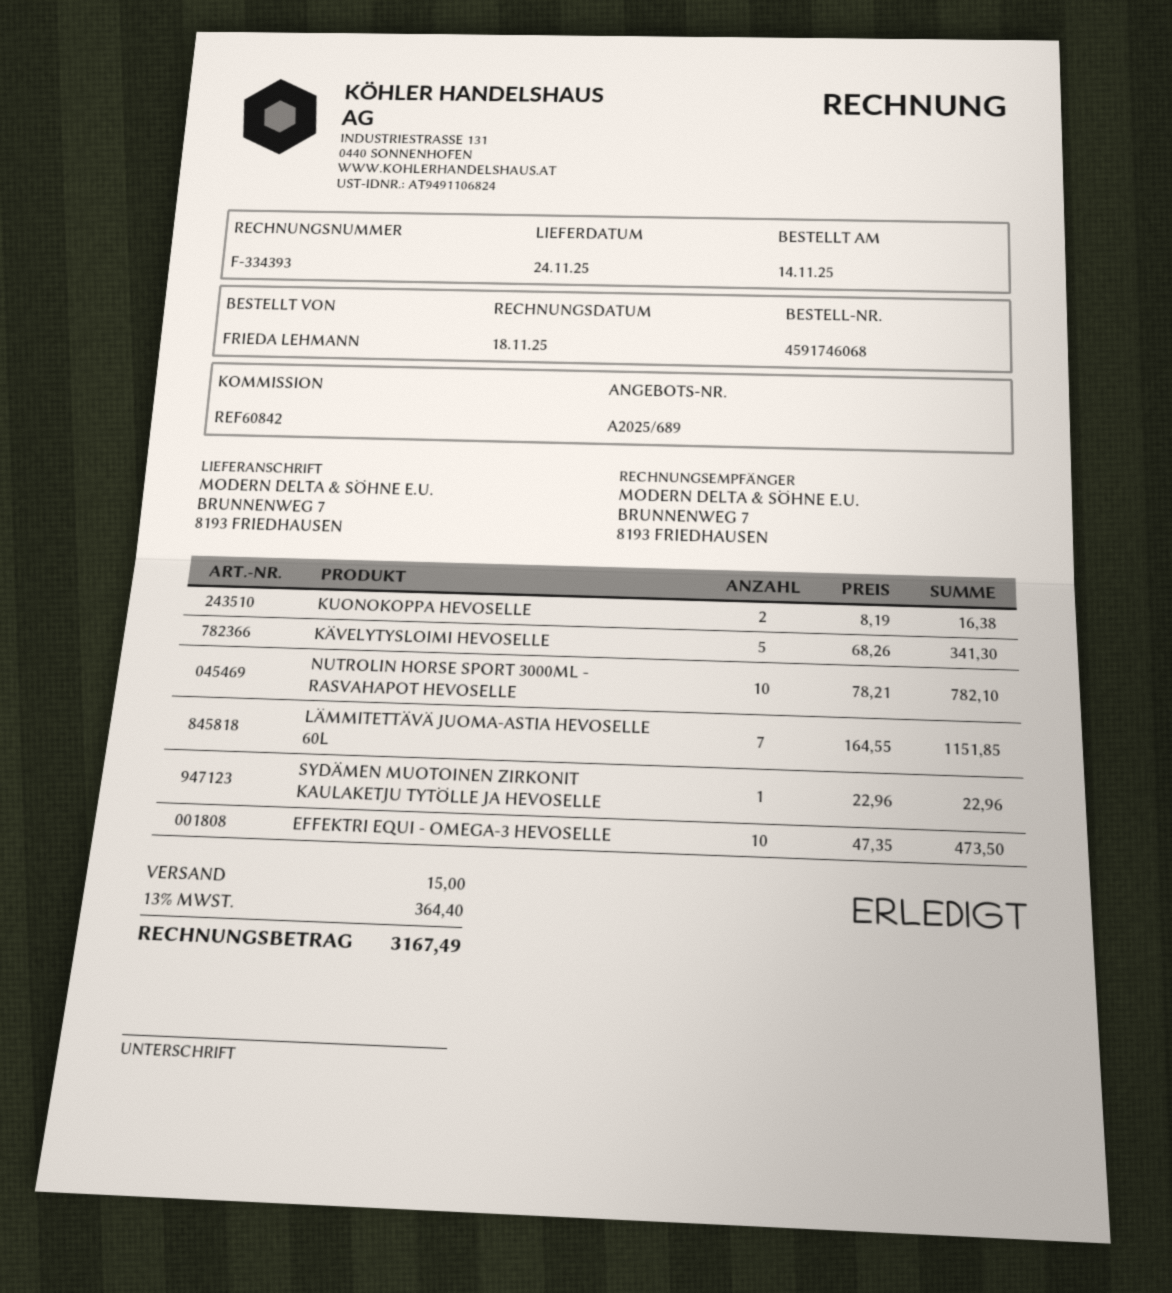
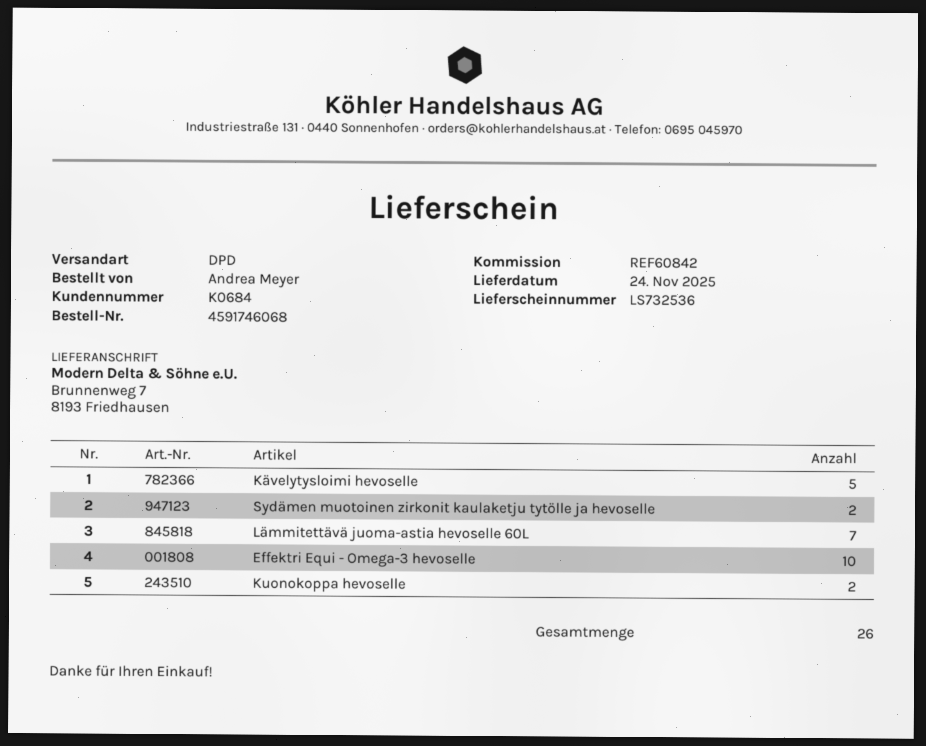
ordered by: FRIEDA LEHMANN -> Andrea Meyer
NUTROLIN HORSE SPORT 3000ML - RASVAHAPOT HEVOSELLE: 10 -> none
SYDÄMEN MUOTOINEN ZIRKONIT KAULAKETJU TYTÖLLE JA HEVOSELLE: 1 -> 2

